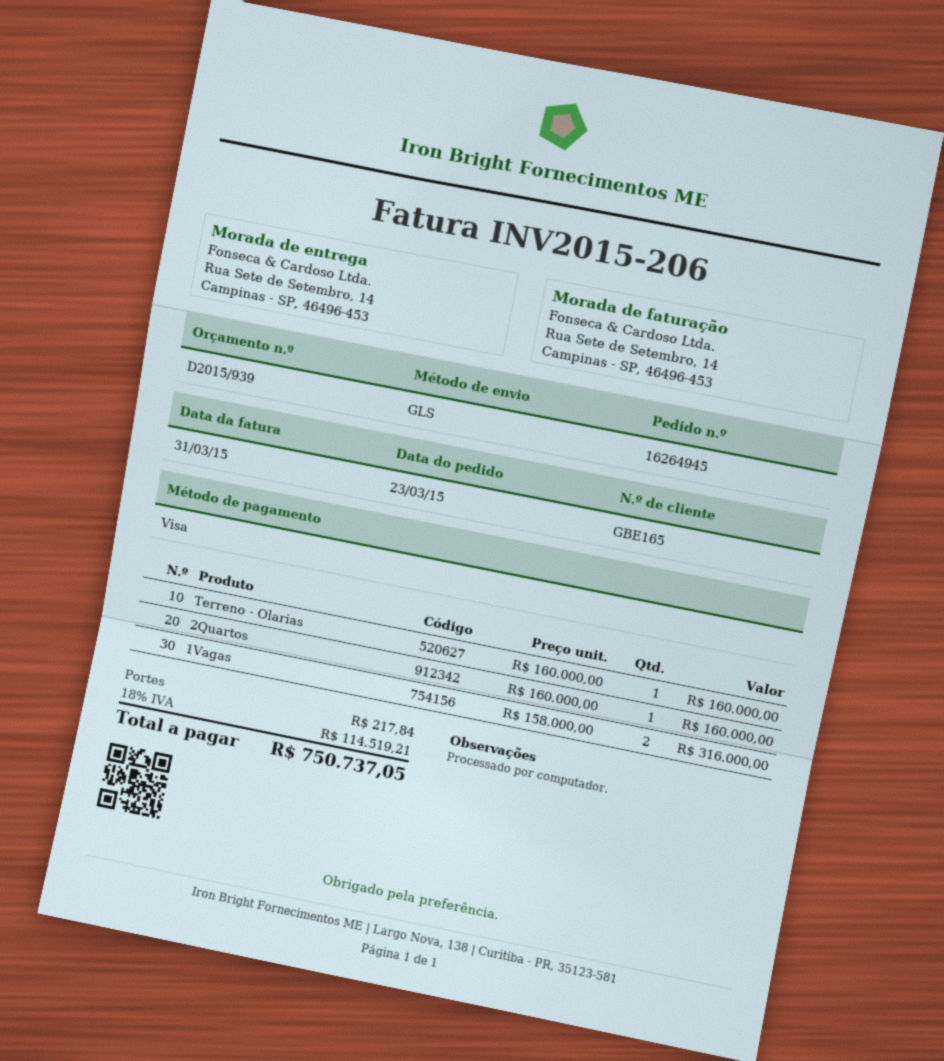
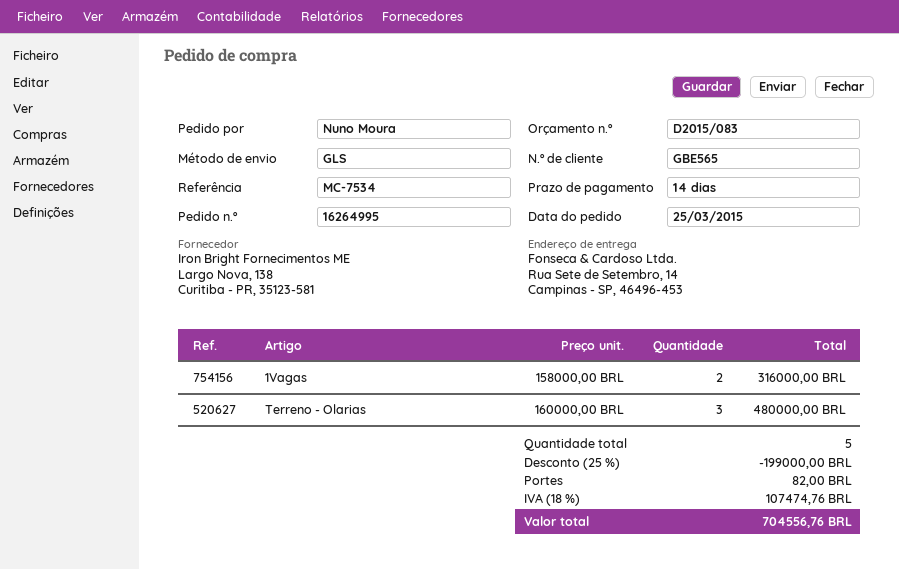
quote number: D2015/939 -> D2015/083
order number: 16264945 -> 16264995
order date: 2015-03-23 -> 2015-03-25
customer number: GBE165 -> GBE565
Terreno - Olarias: 1 x 160000.00 = 160000.00 -> 3 x 160000.00 = 480000.00
2Quartos: 1 x 160000.00 = 160000.00 -> none
discount: none -> 25% = 199000.00
shipping: 217.84 -> 82.00
tax: 18% = 114519.21 -> 18% = 107474.76
total: 750737.05 -> 704556.76

